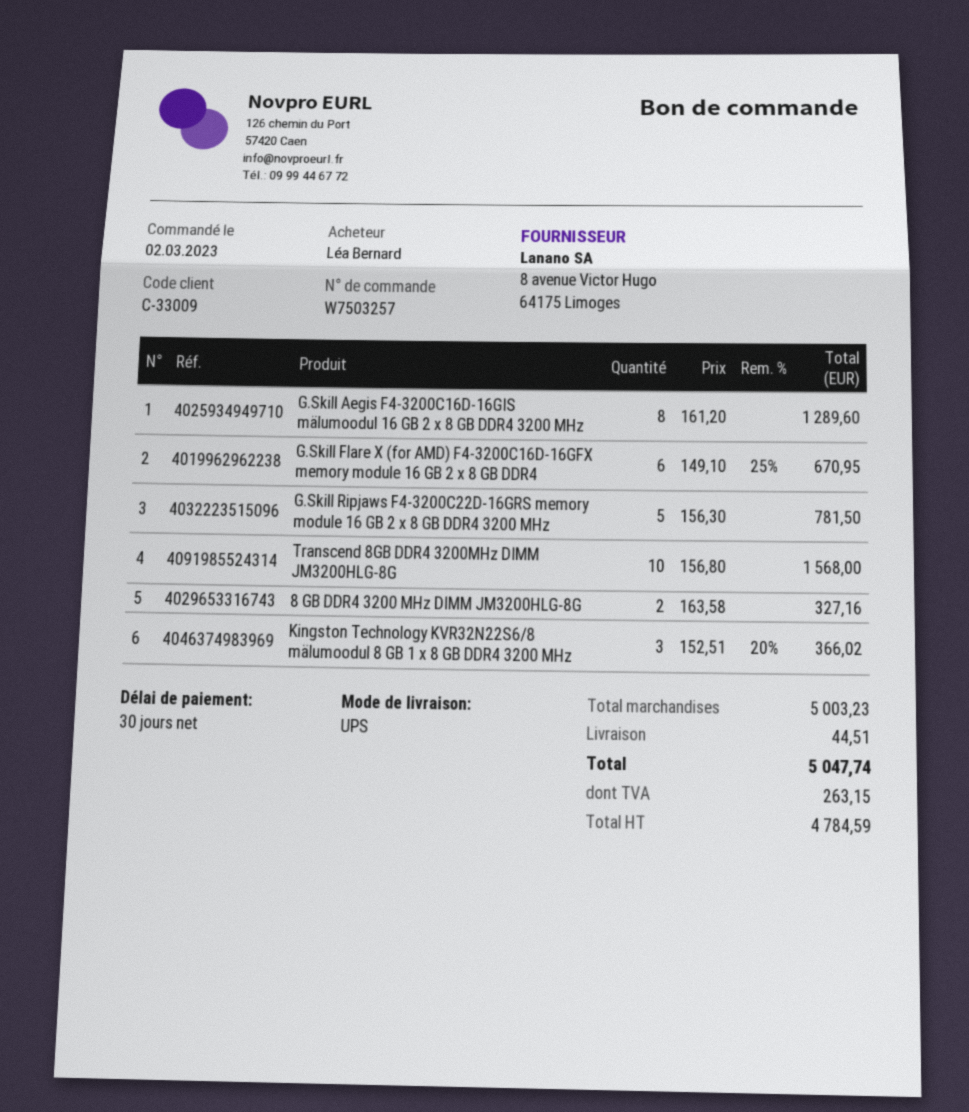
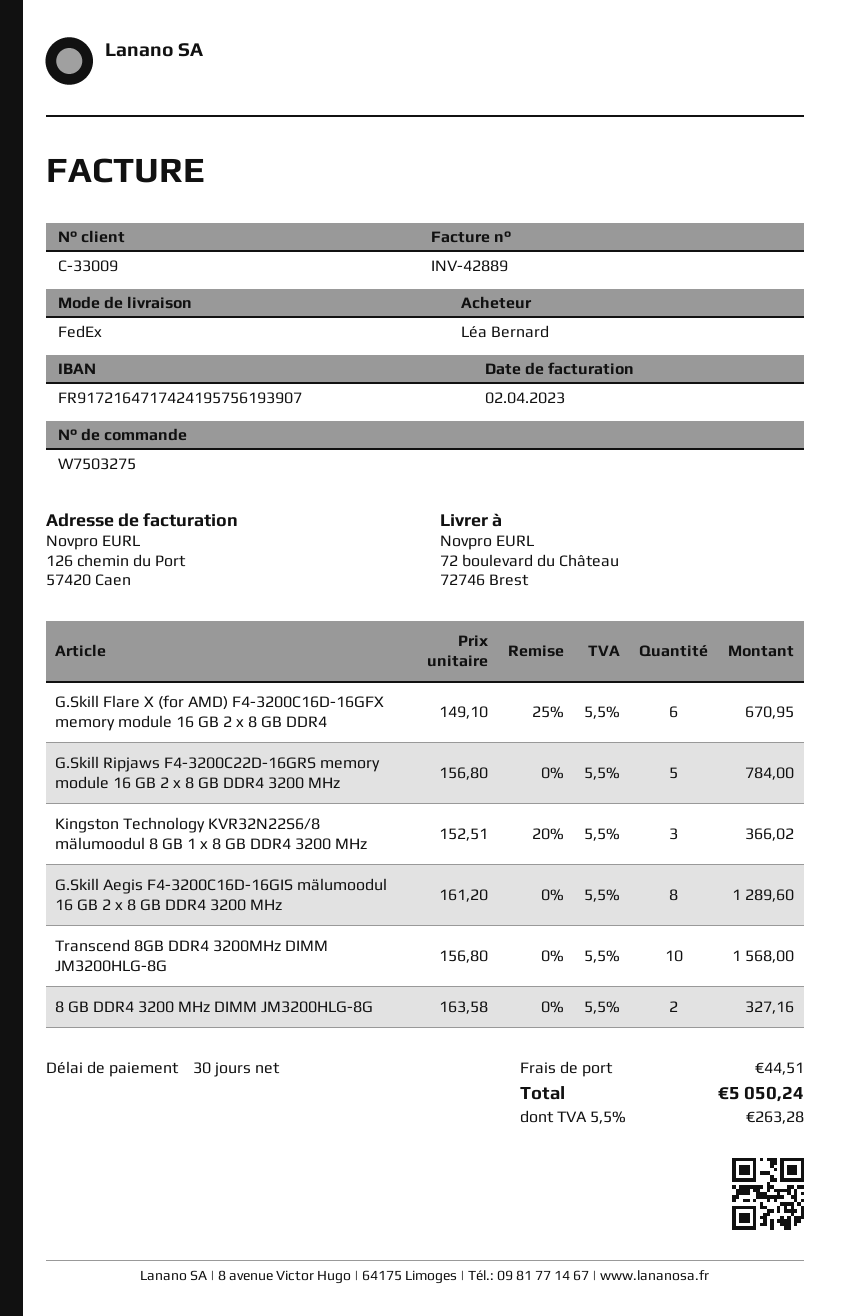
order number: W7503257 -> W7503275
shipping method: UPS -> FedEx
G.Skill Ripjaws F4-3200C22D-16GRS memory module 16 GB 2 x 8 GB DDR4 3200 MHz: 5 x 156.30 = 781.50 -> 5 x 156.80 = 784.00
tax: 263.15 -> 263.28
total: 5047.74 -> 5050.24

